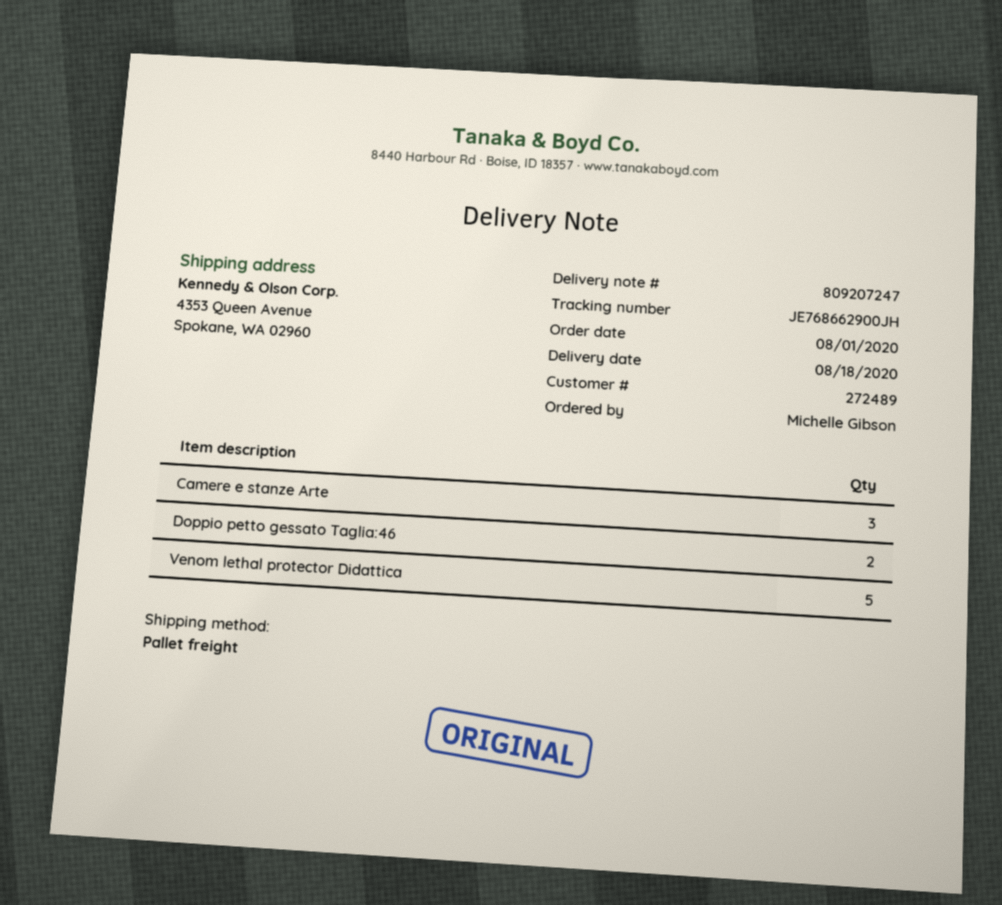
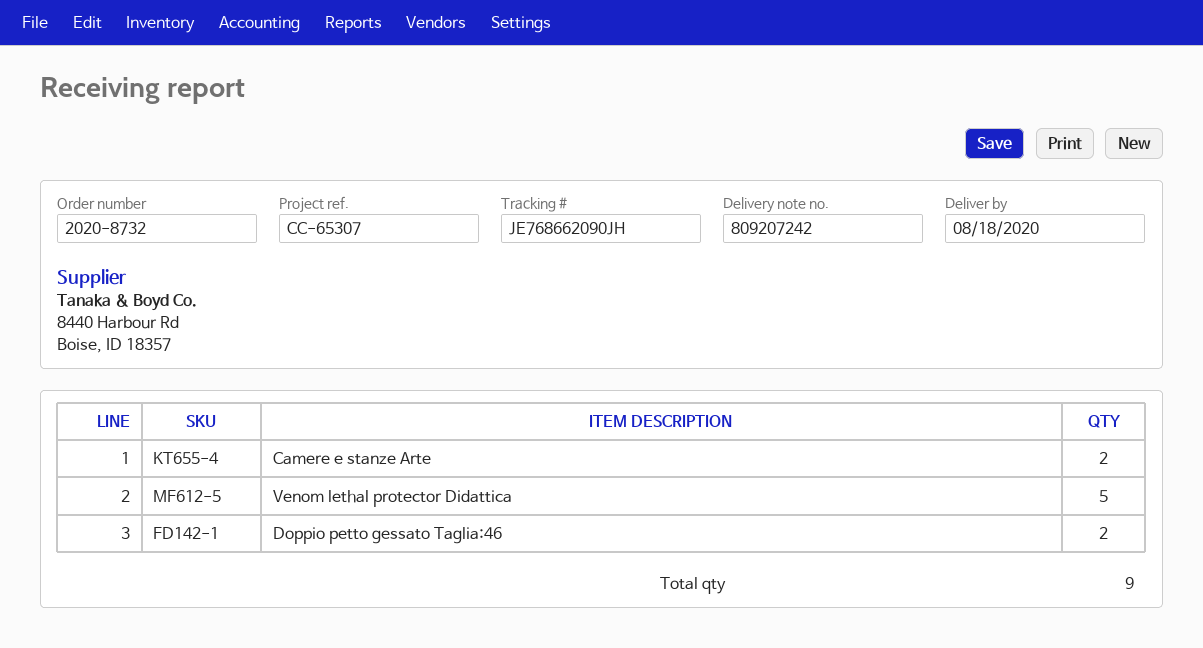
delivery note number: 809207247 -> 809207242
tracking number: JE768662900JH -> JE768662090JH
Camere e stanze Arte: 3 -> 2

